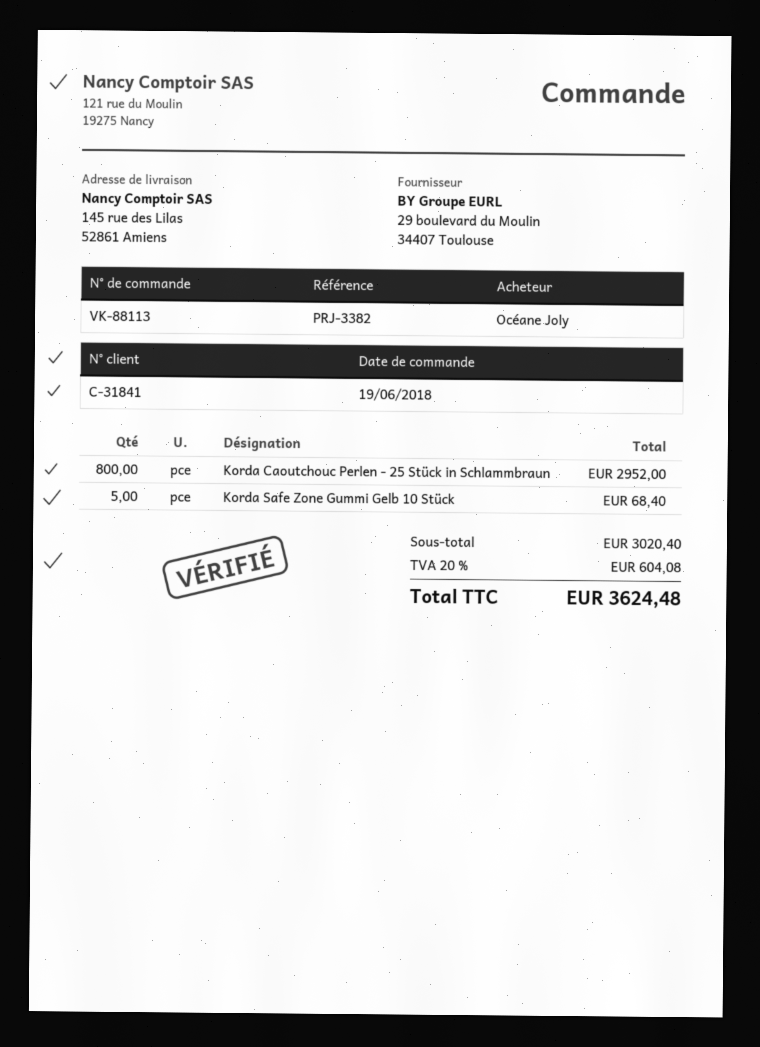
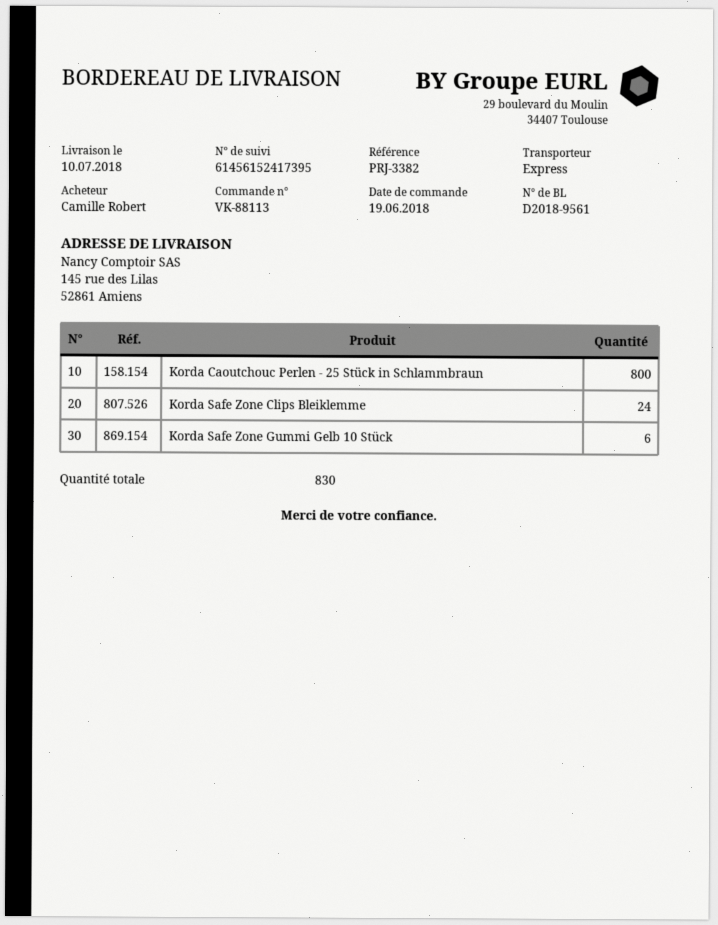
ordered by: Océane Joly -> Camille Robert
Korda Safe Zone Gummi Gelb 10 Stück: 5 -> 6
Korda Safe Zone Clips Bleiklemme: none -> 24

